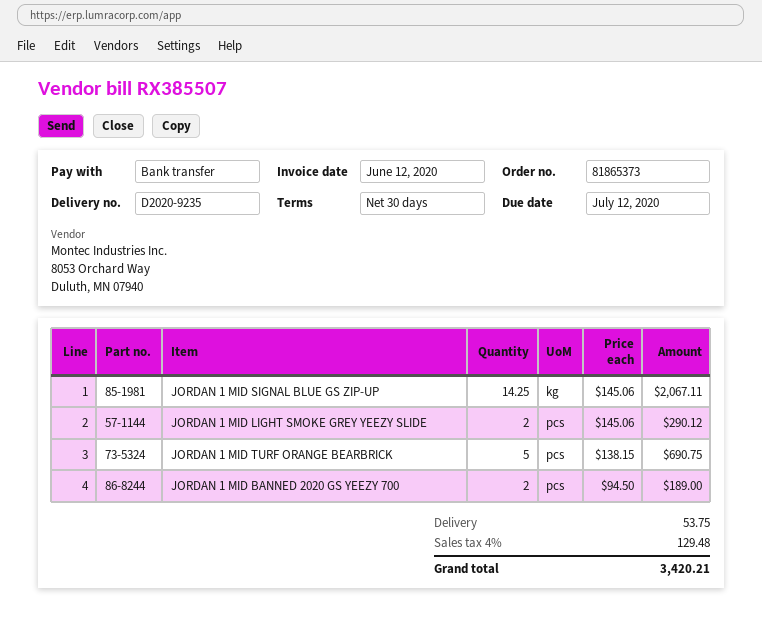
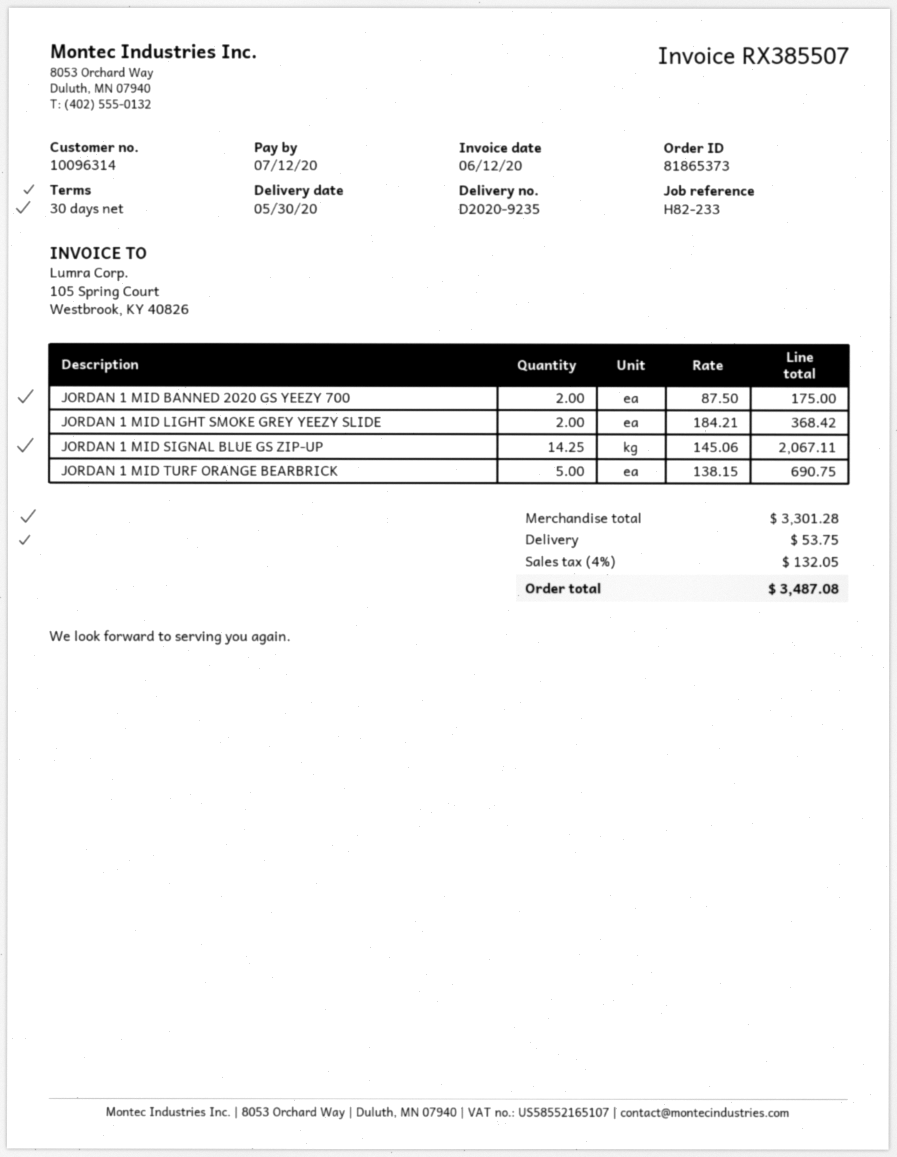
JORDAN 1 MID LIGHT SMOKE GREY YEEZY SLIDE: 2 x 145.06 = 290.12 -> 2 x 184.21 = 368.42
JORDAN 1 MID BANNED 2020 GS YEEZY 700: 2 x 94.50 = 189.00 -> 2 x 87.50 = 175.00
tax: 4% = 129.48 -> 4% = 132.05
total: 3420.21 -> 3487.08

